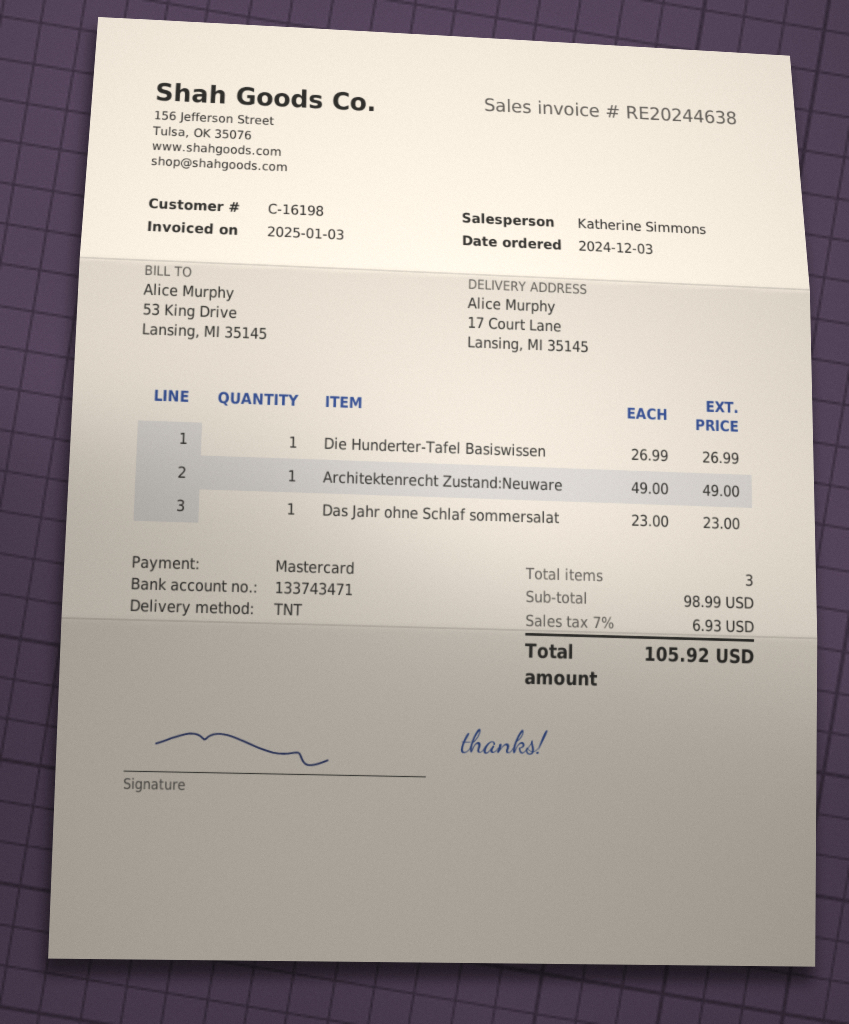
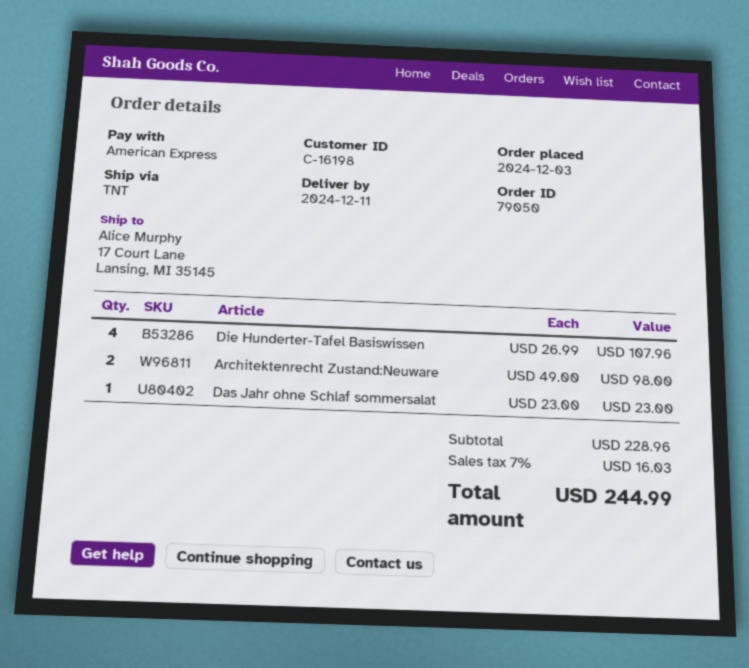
payment method: Mastercard -> American Express
Die Hunderter-Tafel Basiswissen: 1 x 26.99 = 26.99 -> 4 x 26.99 = 107.96
Architektenrecht Zustand:Neuware: 1 x 49.00 = 49.00 -> 2 x 49.00 = 98.00
subtotal: 98.99 -> 228.96
tax: 7% = 6.93 -> 7% = 16.03
total: 105.92 -> 244.99

